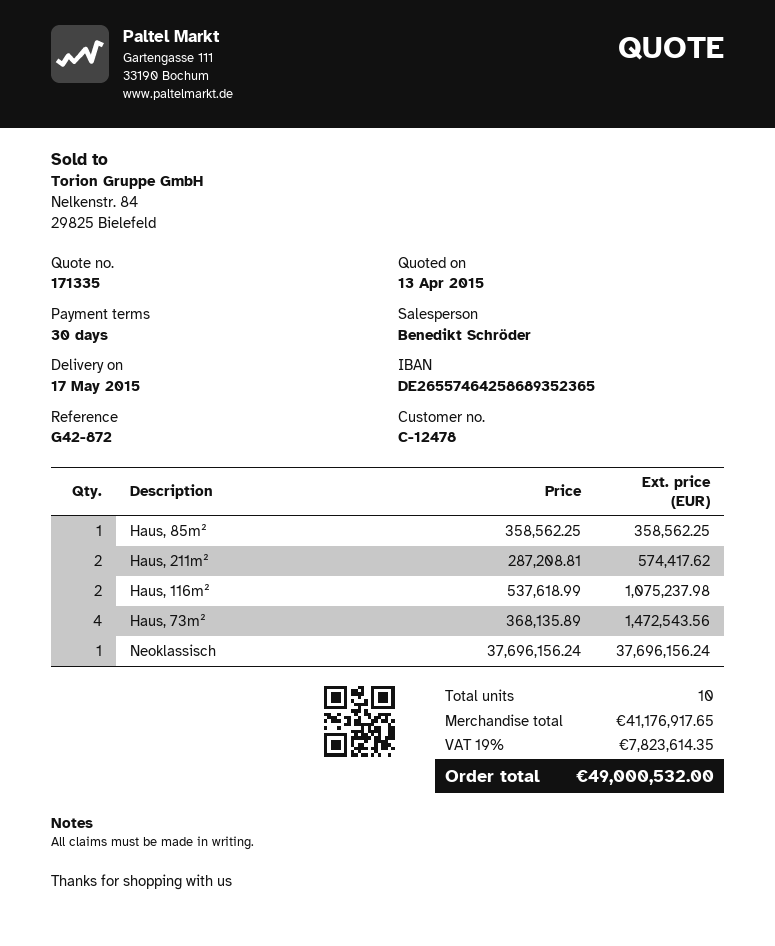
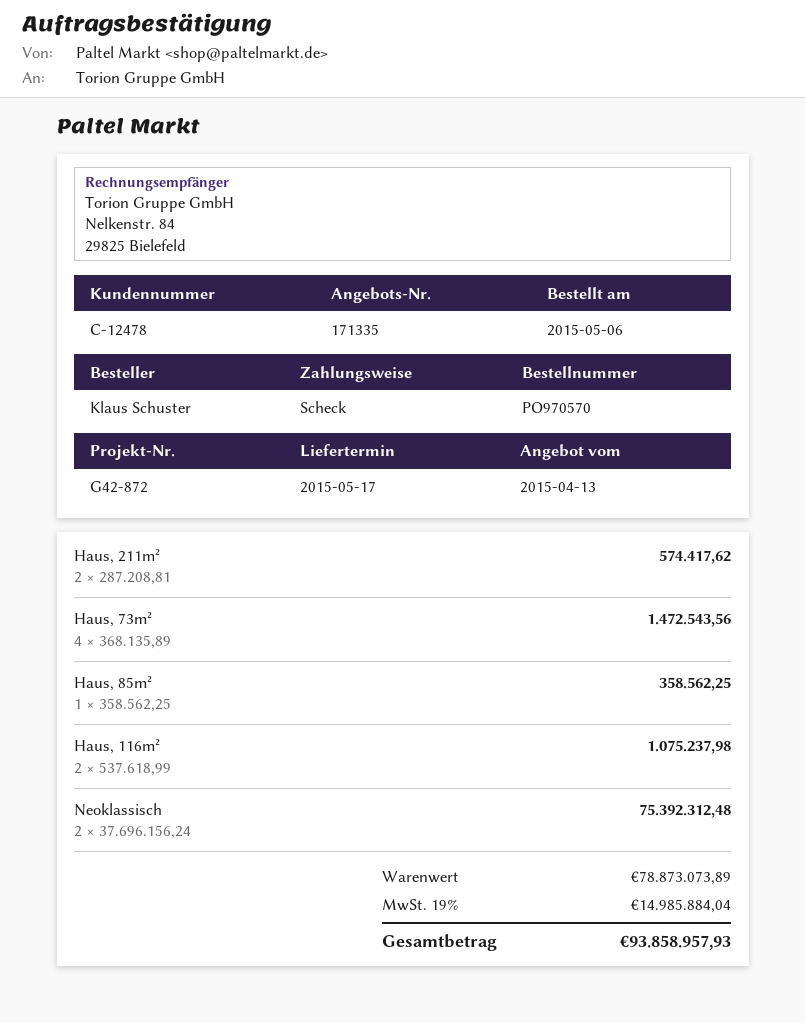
Neoklassisch: 1 x 37696156.24 = 37696156.24 -> 2 x 37696156.24 = 75392312.48
subtotal: 41176917.65 -> 78873073.89
tax: 19% = 7823614.35 -> 19% = 14985884.04
total: 49000532.00 -> 93858957.93

